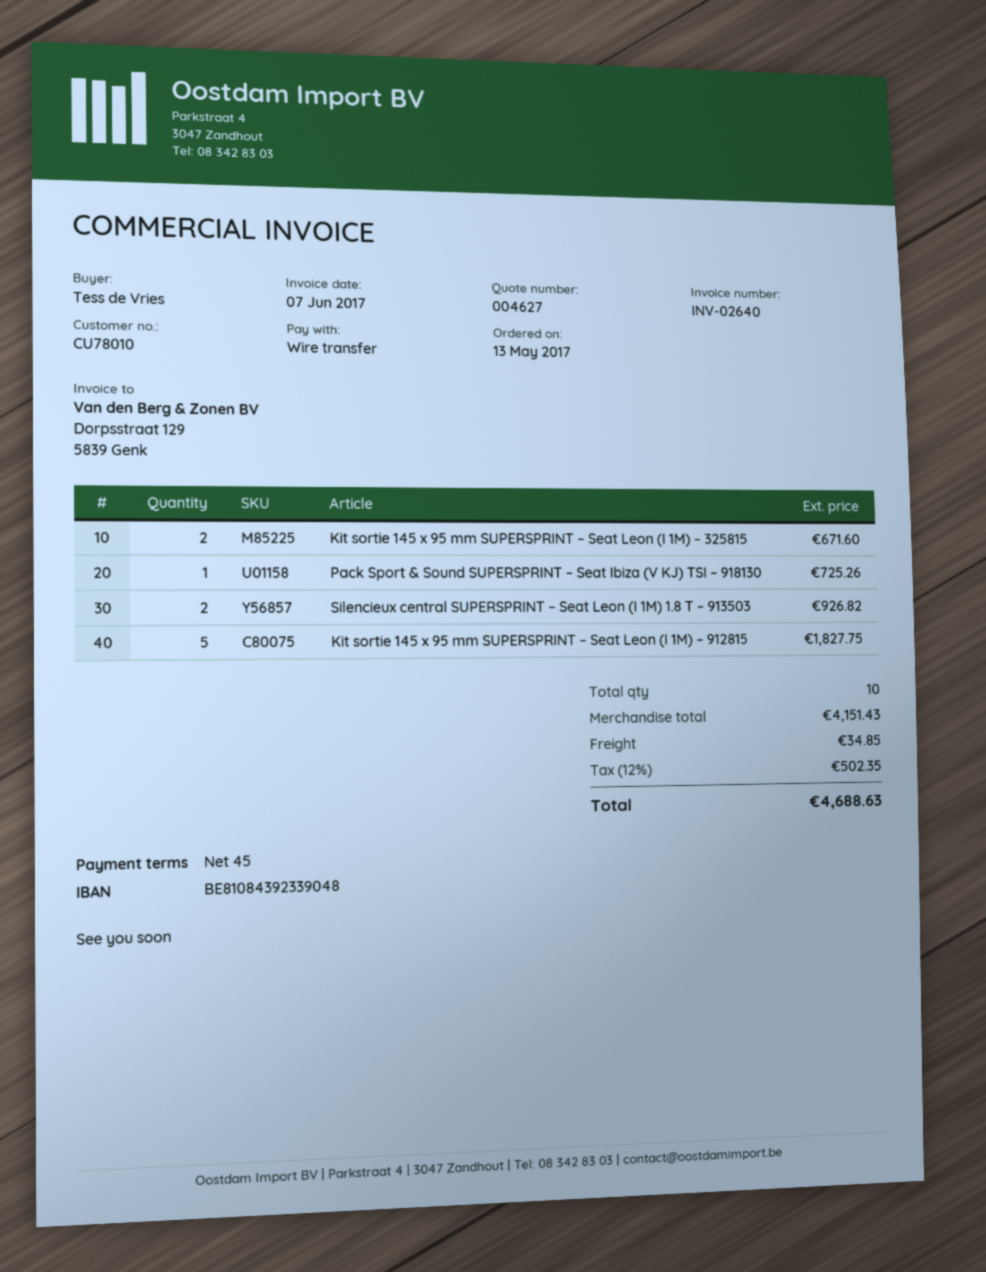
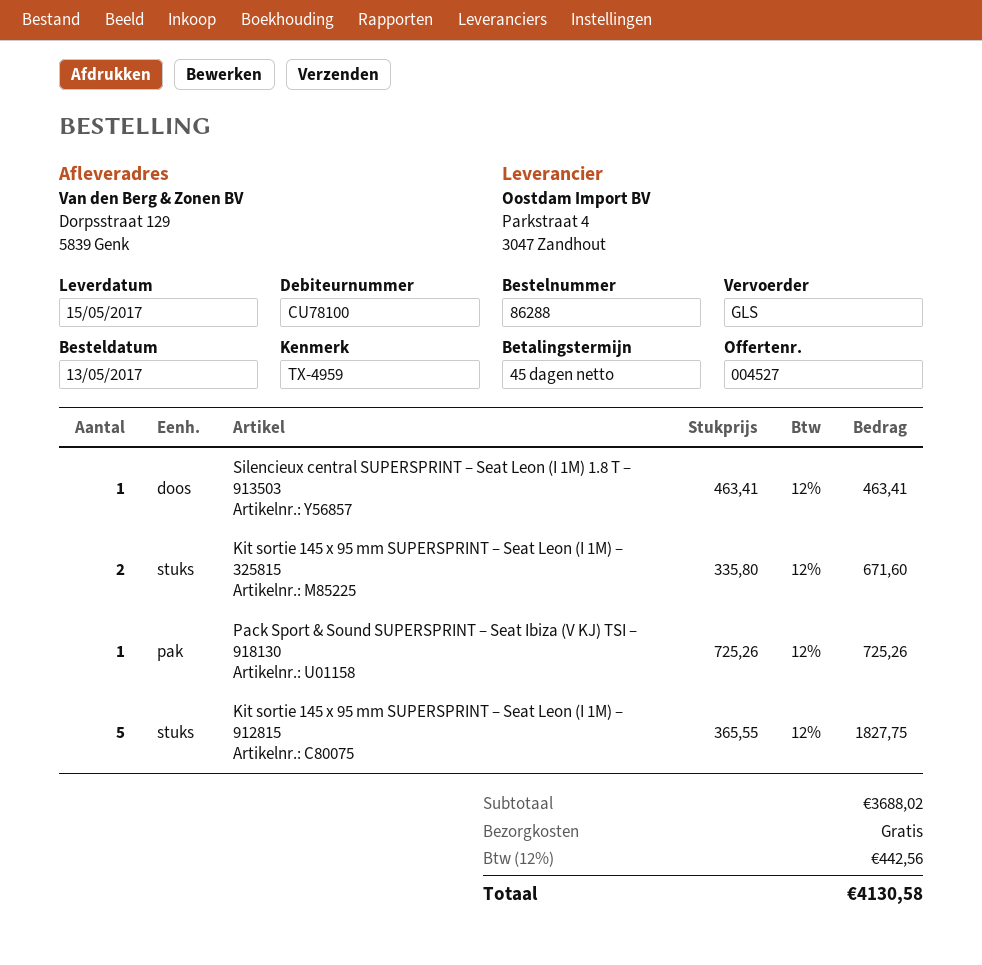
quote number: 004627 -> 004527
customer number: CU78010 -> CU78100
Silencieux central SUPERSPRINT – Seat Leon (I 1M) 1.8 T – 913503: 2 for 926.82 -> 1 for 463.41
subtotal: 4151.43 -> 3688.02
shipping: 34.85 -> 0.00
tax: 12% = 502.35 -> 12% = 442.56
total: 4688.63 -> 4130.58

